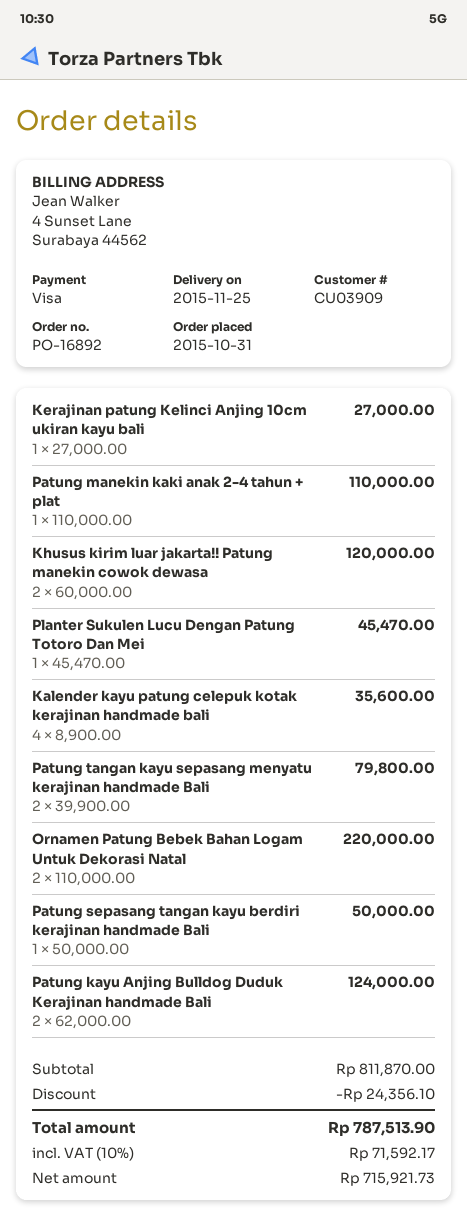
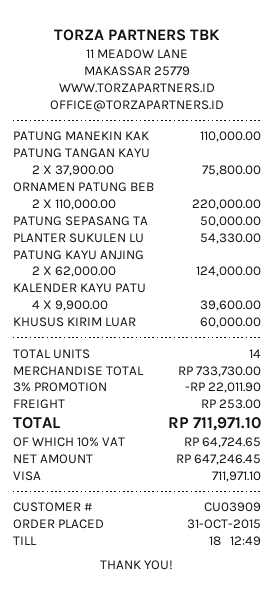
Kerajinan patung Kelinci Anjing 10cm ukiran kayu bali: 1 x 27000.00 = 27000.00 -> none
Khusus kirim luar jakarta!! Patung manekin cowok dewasa: 2 x 60000.00 = 120000.00 -> 1 x 60000.00 = 60000.00
Planter Sukulen Lucu Dengan Patung Totoro Dan Mei: 1 x 45470.00 = 45470.00 -> 1 x 54330.00 = 54330.00
Kalender kayu patung celepuk kotak kerajinan handmade bali: 4 x 8900.00 = 35600.00 -> 4 x 9900.00 = 39600.00
Patung tangan kayu sepasang menyatu kerajinan handmade Bali: 2 x 39900.00 = 79800.00 -> 2 x 37900.00 = 75800.00
subtotal: 811870.00 -> 733730.00
discount: 24356.10 -> 22011.90
shipping: none -> 253.00
net: 715921.73 -> 647246.45
tax: 10% = 71592.17 -> 10% = 64724.65
total: 787513.90 -> 711971.10

